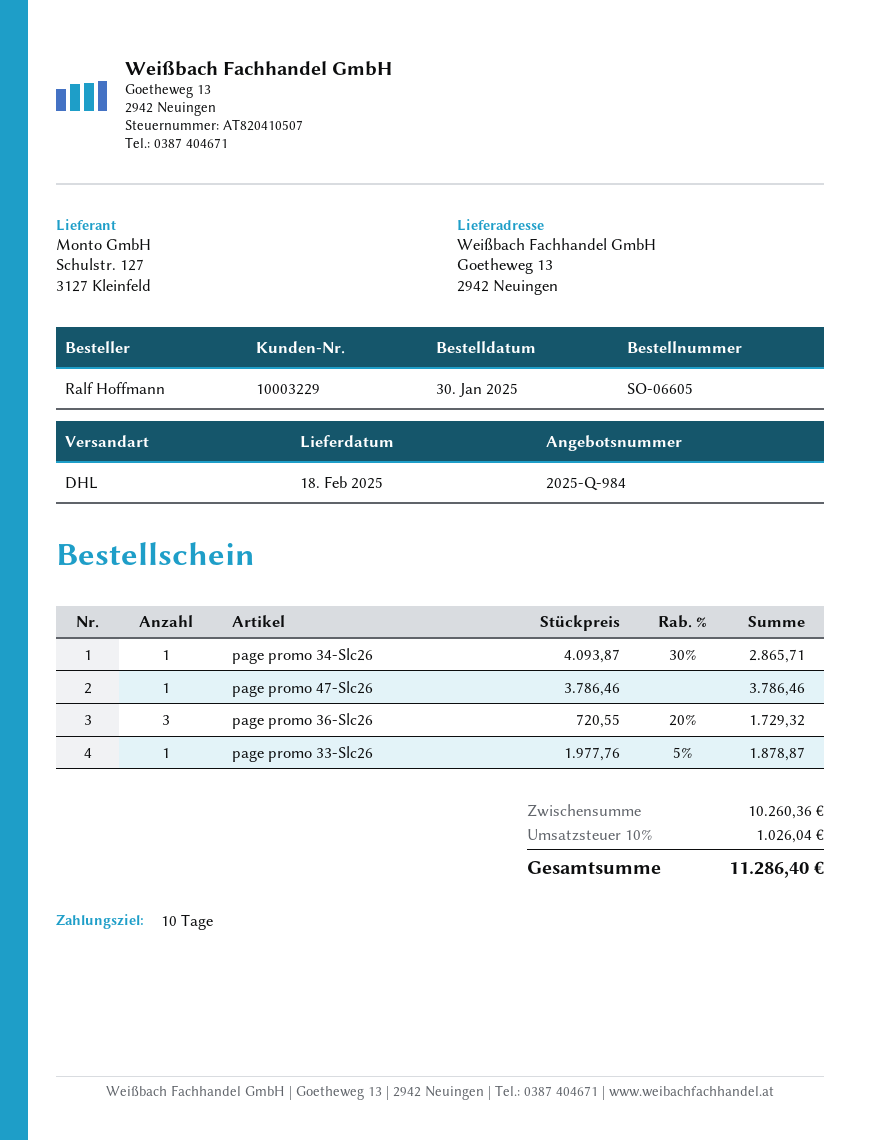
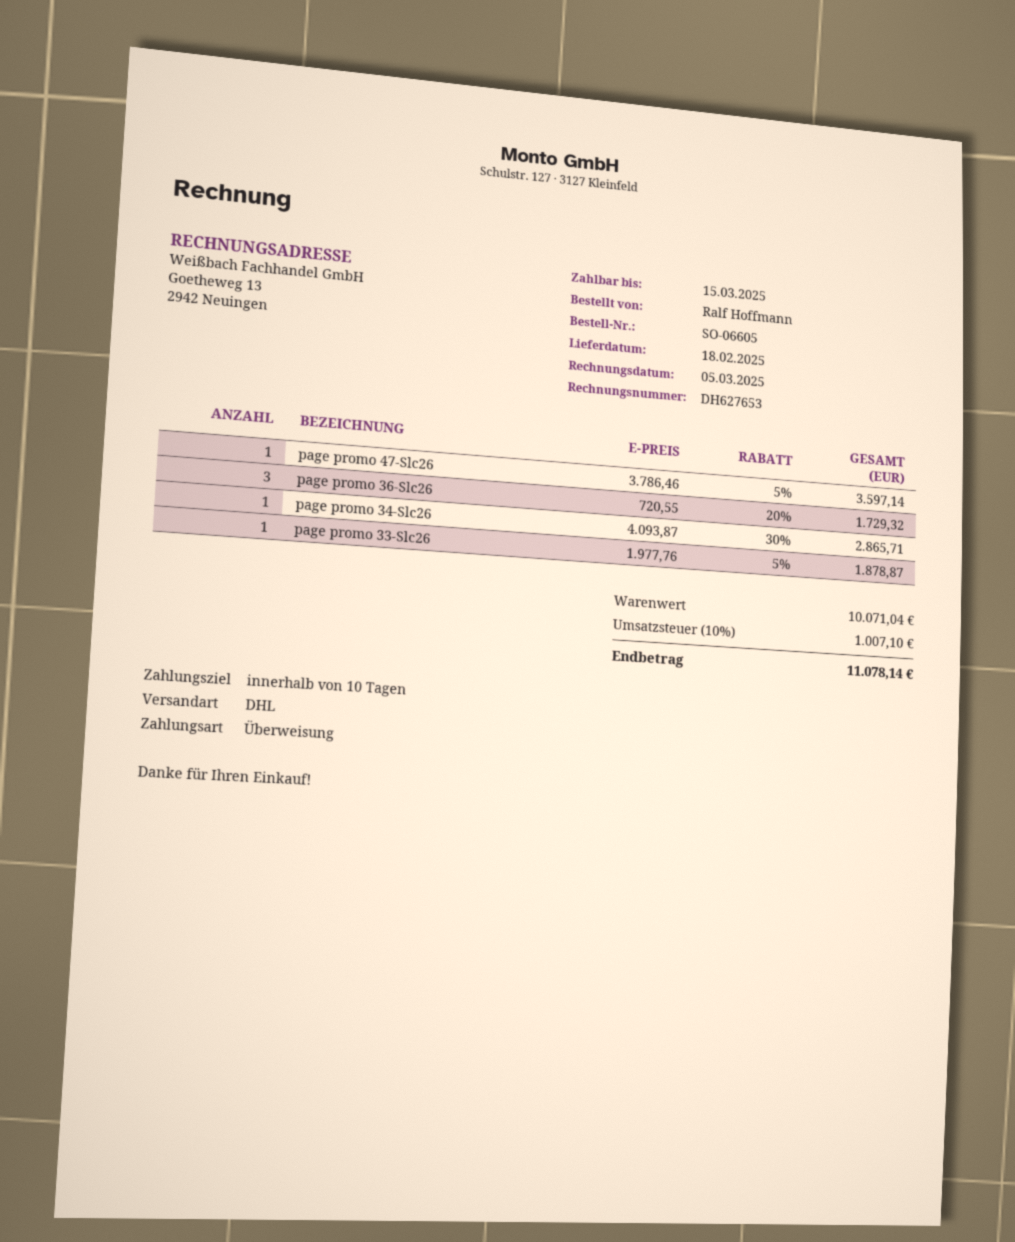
page promo 47-Slc26: 1 x 3786.46 = 3786.46 -> 1 x 3786.46 - 5% = 3597.14
subtotal: 10260.36 -> 10071.04
tax: 10% = 1026.04 -> 10% = 1007.10
total: 11286.40 -> 11078.14

